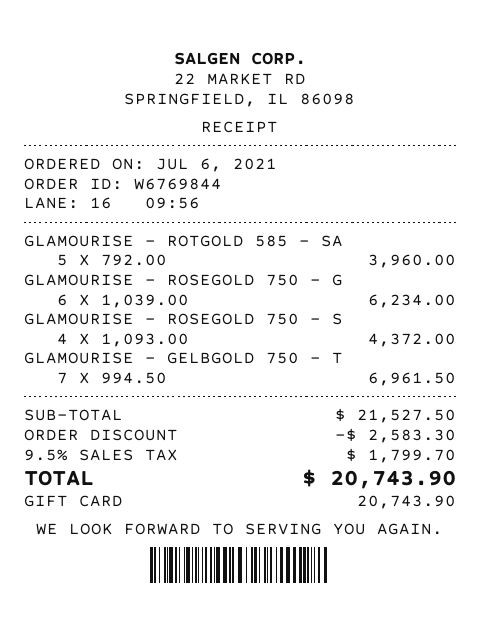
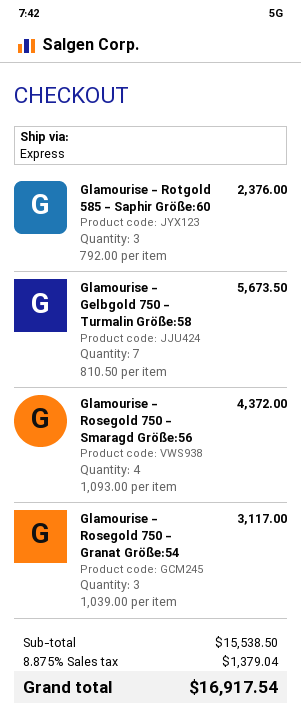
GLAMOURISE - ROTGOLD 585 - SA: 5 x 792.00 = 3960.00 -> 3 x 792.00 = 2376.00
GLAMOURISE - ROSEGOLD 750 - G: 6 x 1039.00 = 6234.00 -> 3 x 1039.00 = 3117.00
GLAMOURISE - GELBGOLD 750 - T: 7 x 994.50 = 6961.50 -> 7 x 810.50 = 5673.50
subtotal: 21527.50 -> 15538.50
discount: 2583.30 -> none
tax: 9.5% = 1799.70 -> 8.875% = 1379.04
total: 20743.90 -> 16917.54

